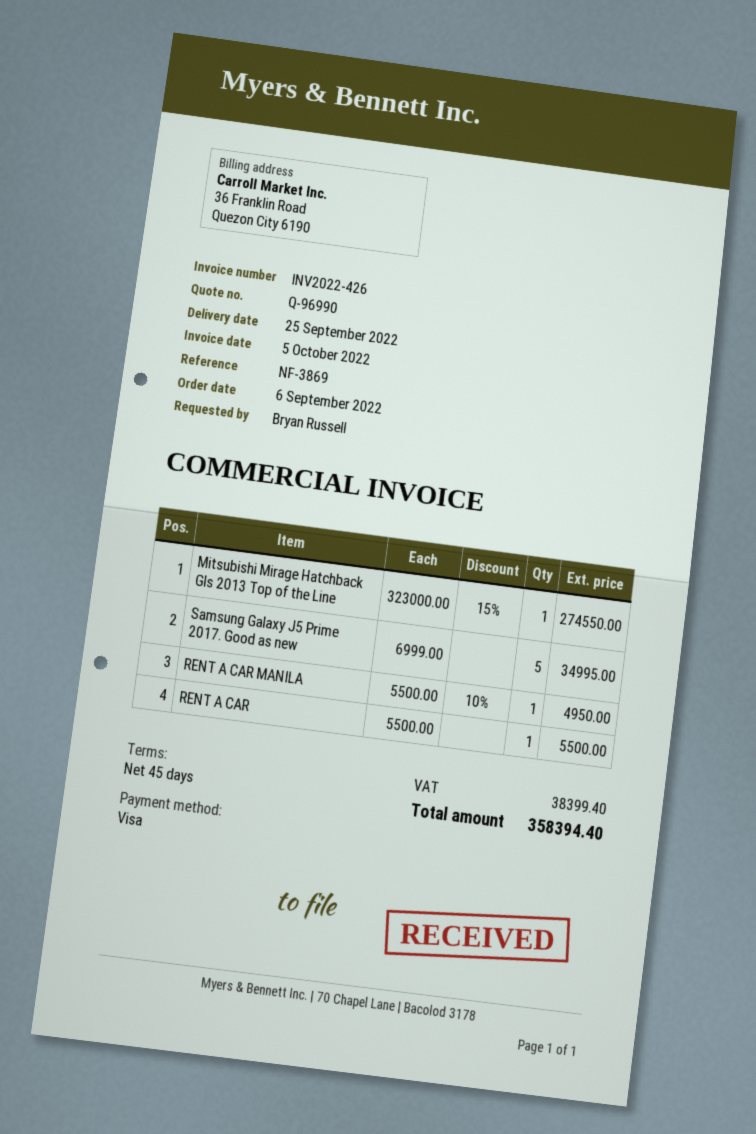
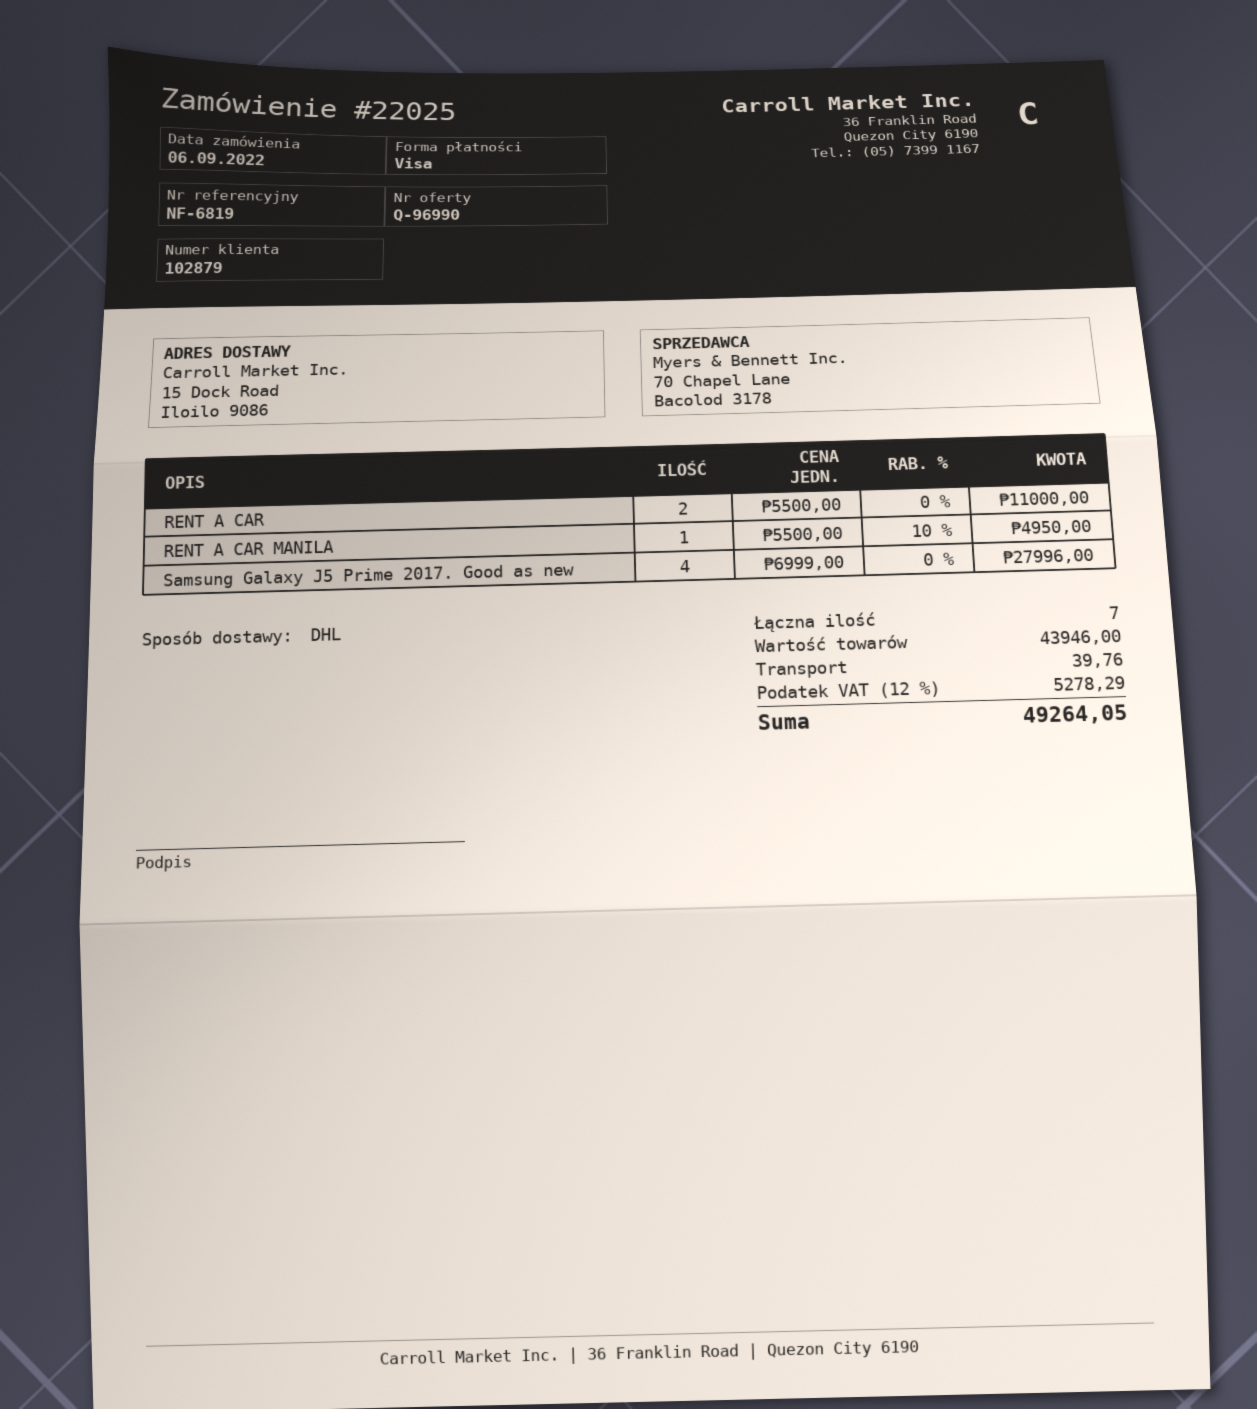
reference: NF-3869 -> NF-6819
Mitsubishi Mirage Hatchback Gls 2013 Top of the Line: 1 x 323000.00 - 15% = 274550.00 -> none
Samsung Galaxy J5 Prime 2017. Good as new: 5 x 6999.00 = 34995.00 -> 4 x 6999.00 = 27996.00
RENT A CAR: 1 x 5500.00 = 5500.00 -> 2 x 5500.00 = 11000.00
shipping: none -> 39.76
tax: 38399.40 -> 5278.29
total: 358394.40 -> 49264.05

